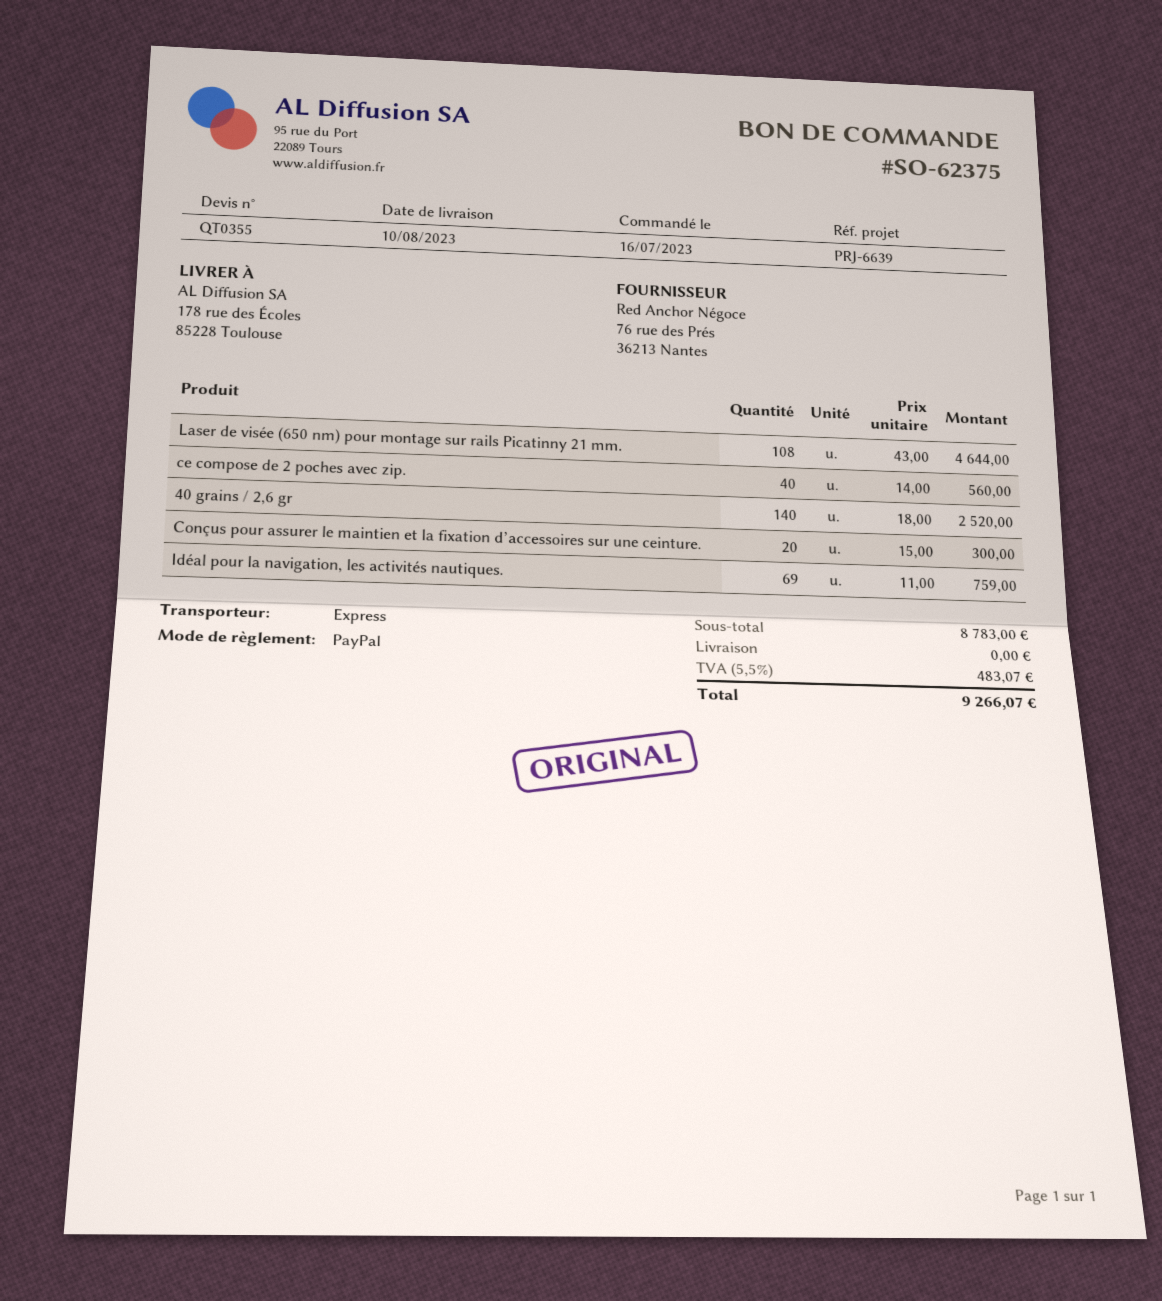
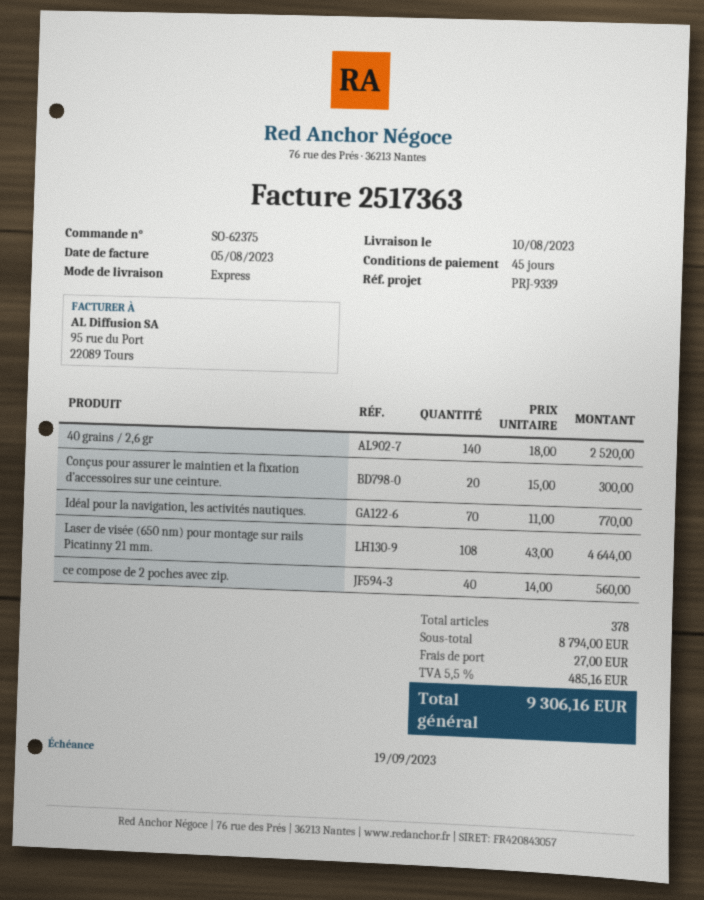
reference: PRJ-6639 -> PRJ-9339
Idéal pour la navigation, les activités nautiques.: 69 x 11.00 = 759.00 -> 70 x 11.00 = 770.00
subtotal: 8783.00 -> 8794.00
shipping: 0.00 -> 27.00
tax: 5.5% = 483.07 -> 5.5% = 485.16
total: 9266.07 -> 9306.16

